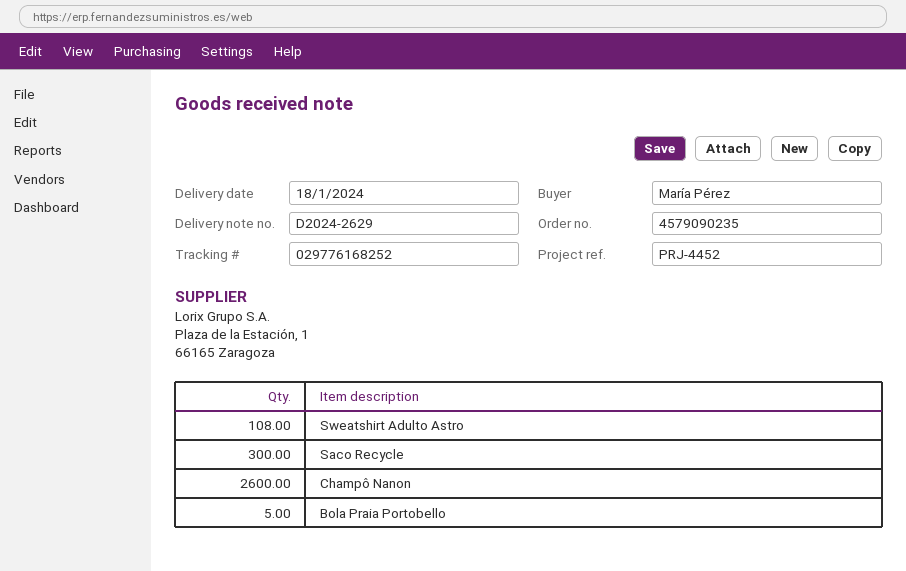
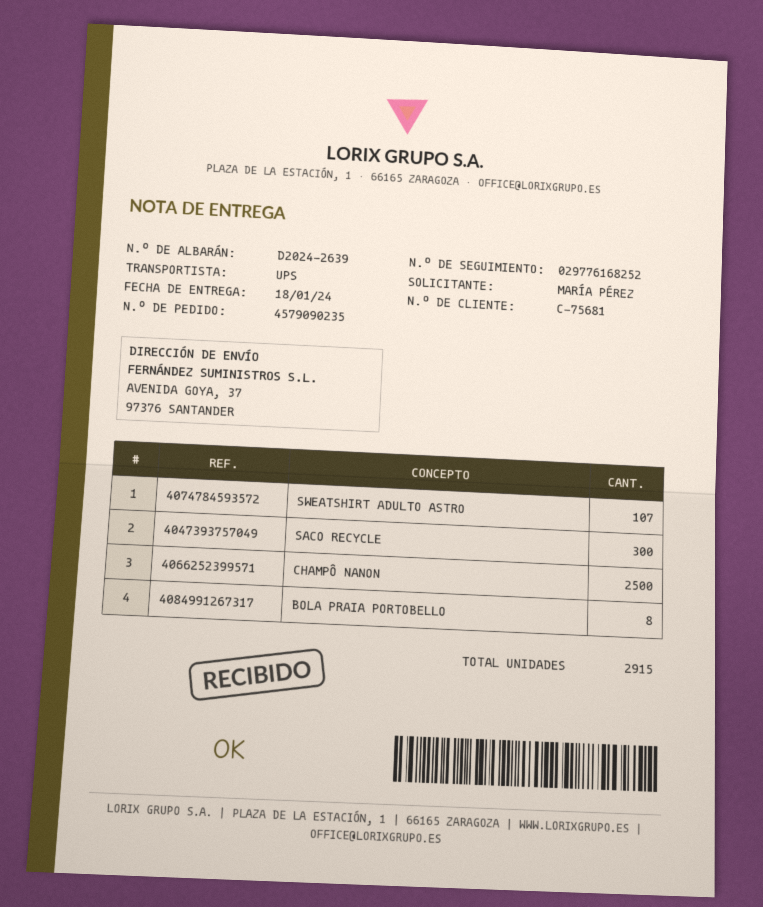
delivery note number: D2024-2629 -> D2024-2639
Sweatshirt Adulto Astro: 108 -> 107
Champô Nanon: 2600 -> 2500
Bola Praia Portobello: 5 -> 8

